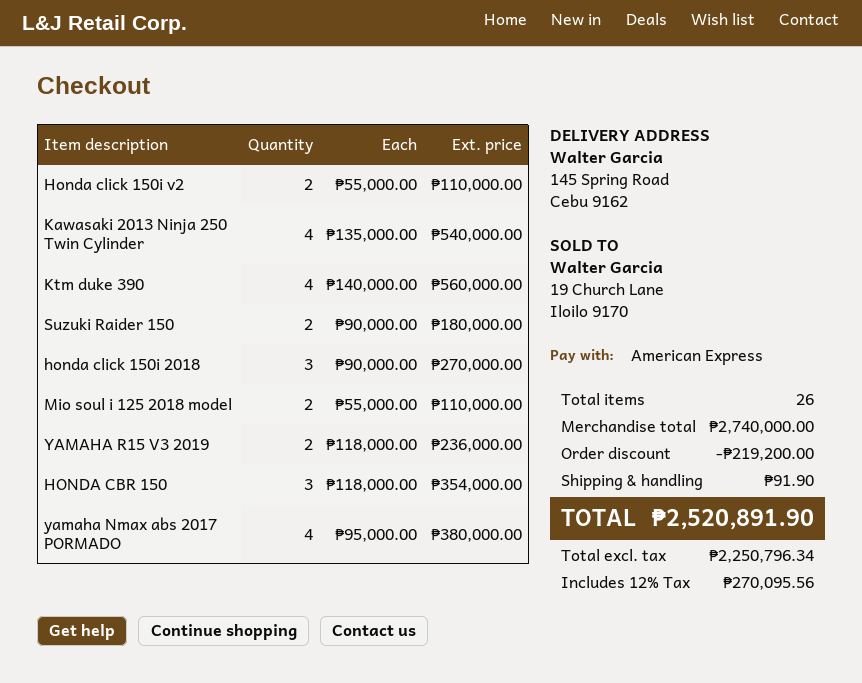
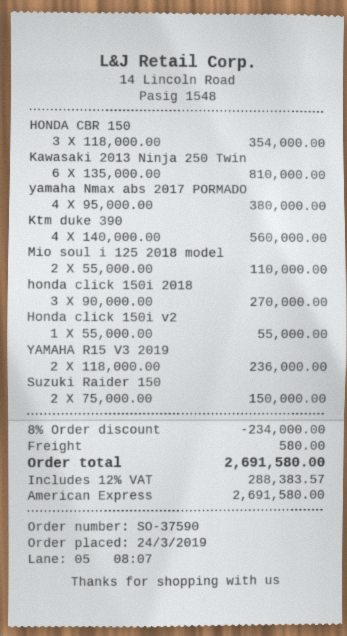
Honda click 150i v2: 2 x 55000.00 = 110000.00 -> 1 x 55000.00 = 55000.00
Kawasaki 2013 Ninja 250 Twin Cylinder: 4 x 135000.00 = 540000.00 -> 6 x 135000.00 = 810000.00
Suzuki Raider 150: 2 x 90000.00 = 180000.00 -> 2 x 75000.00 = 150000.00
discount: 219200.00 -> 234000.00
shipping: 91.90 -> 580.00
tax: 12% = 270095.56 -> 12% = 288383.57
total: 2520891.90 -> 2691580.00

